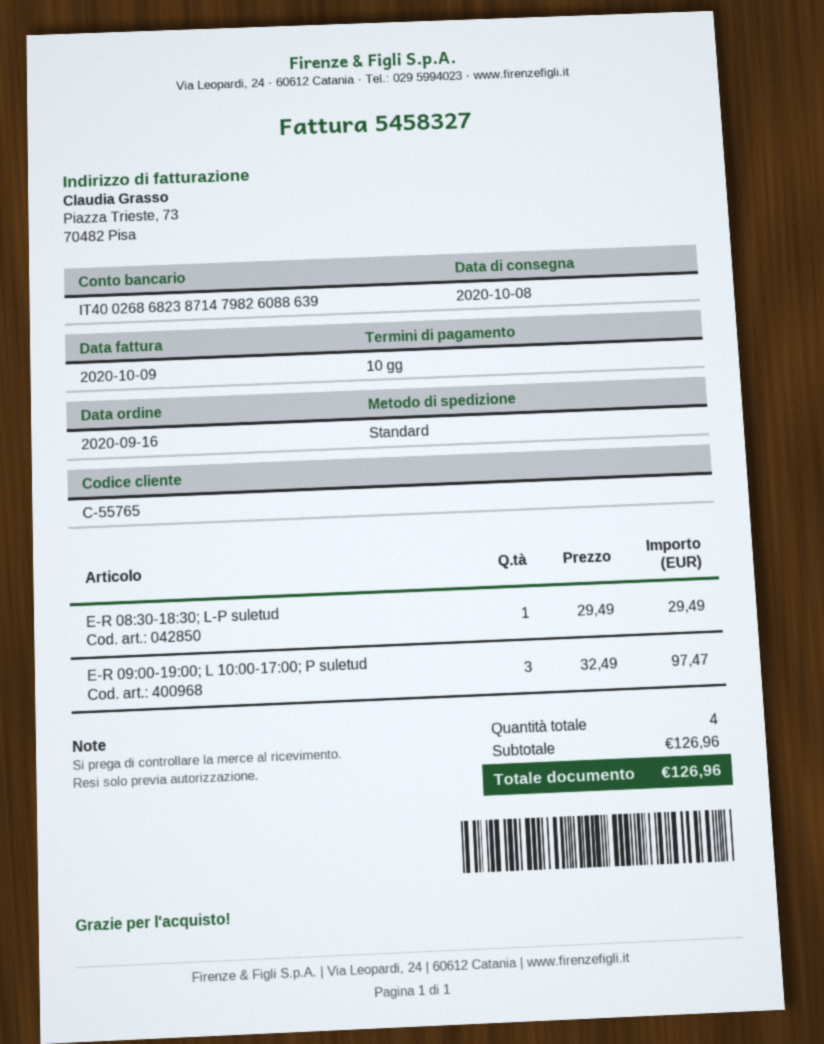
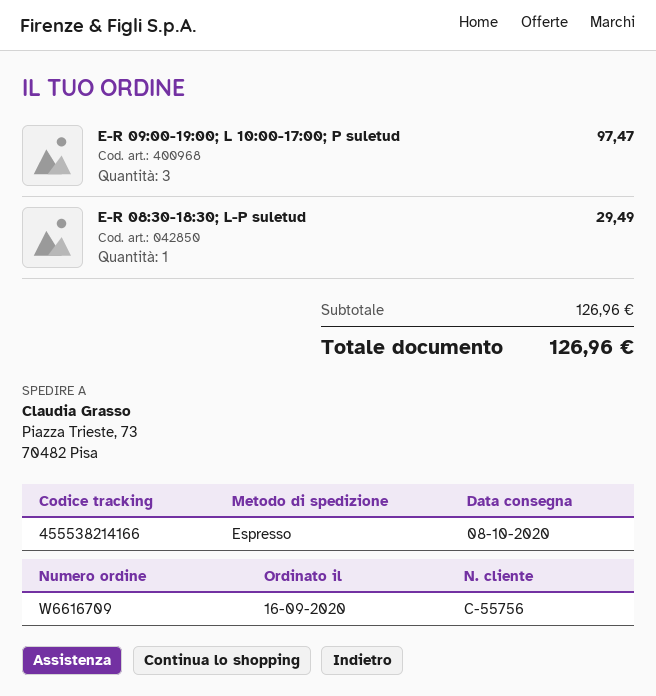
customer number: C-55765 -> C-55756
shipping method: standard -> express

